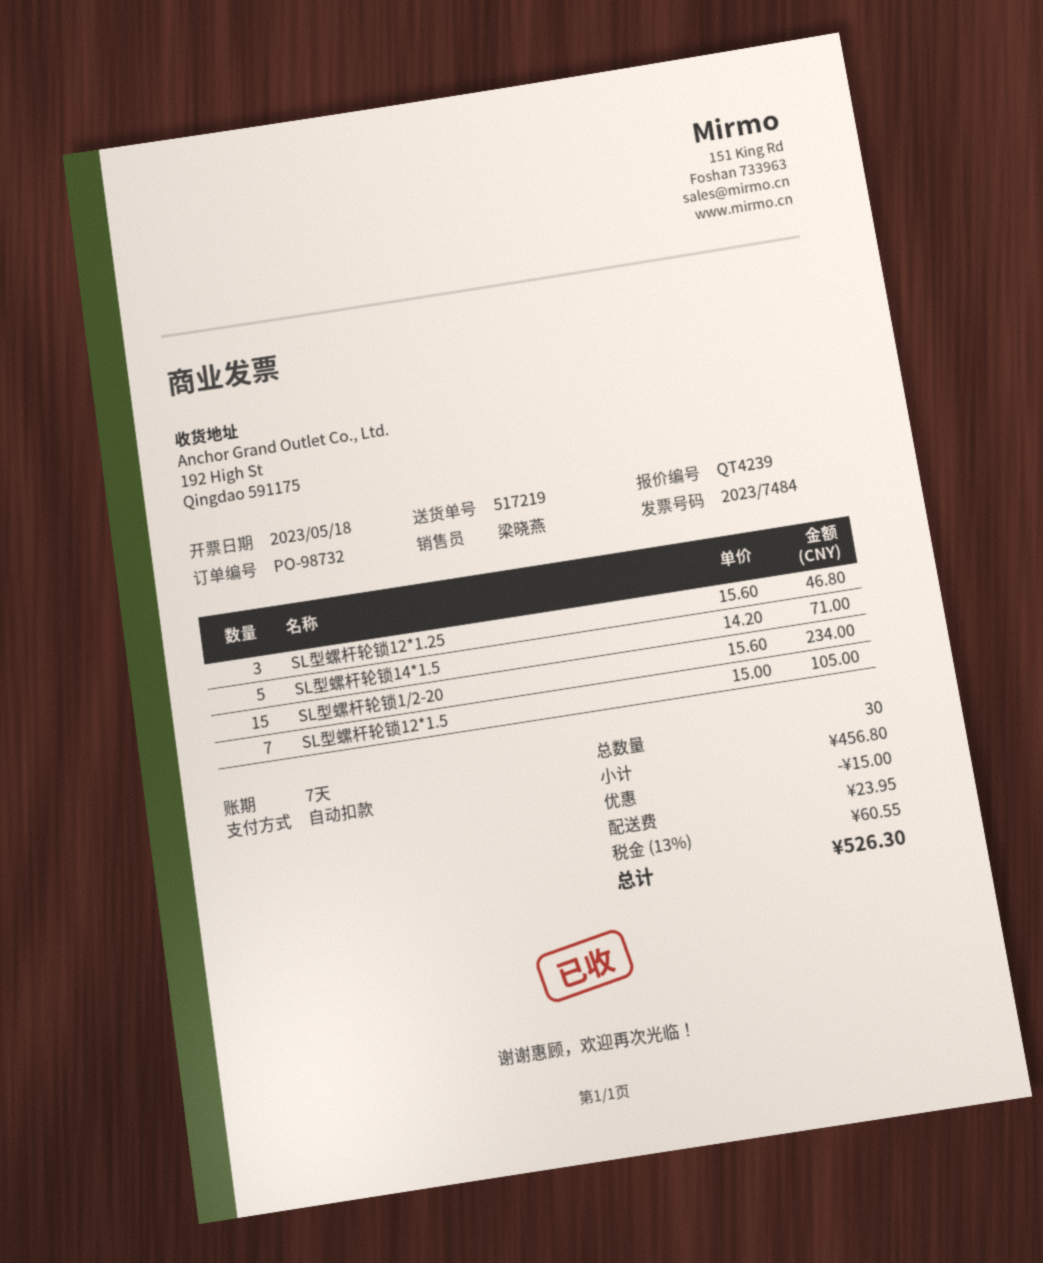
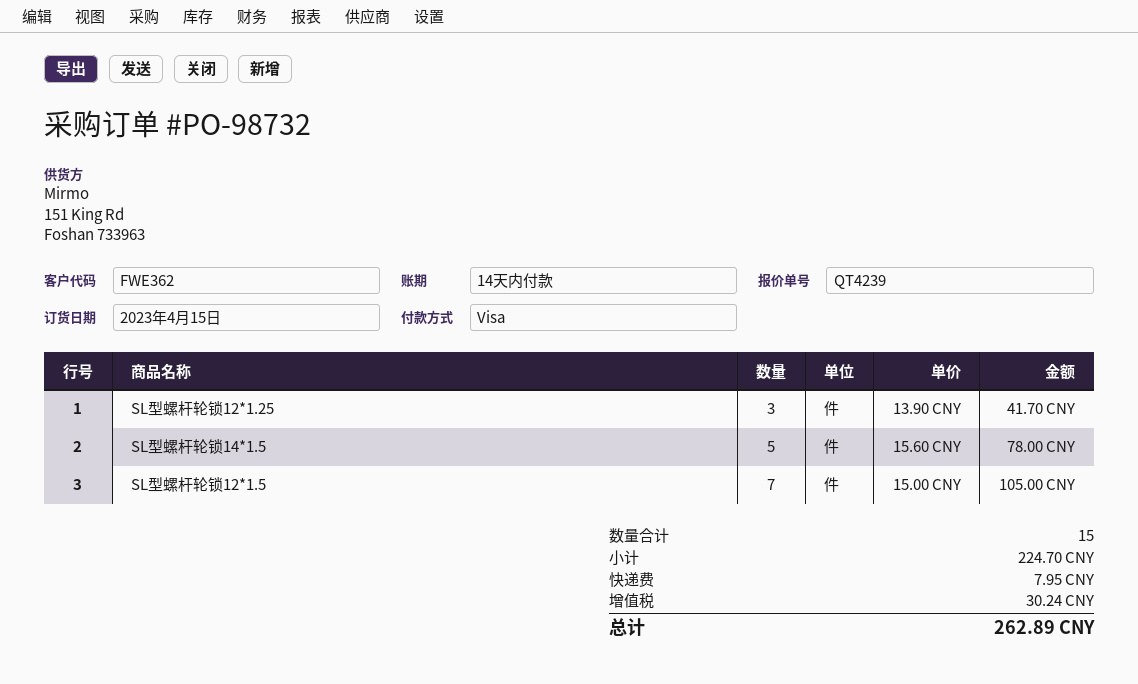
payment terms: 7 days -> 14 days
payment method: direct debit -> Visa
SL型螺杆轮锁12*1.25: 3 x 15.60 = 46.80 -> 3 x 13.90 = 41.70
SL型螺杆轮锁14*1.5: 5 x 14.20 = 71.00 -> 5 x 15.60 = 78.00
SL型螺杆轮锁1/2-20: 15 x 15.60 = 234.00 -> none
total quantity: 30 -> 15
subtotal: 456.80 -> 224.70
discount: 15.00 -> none
shipping: 23.95 -> 7.95
tax: 60.55 -> 30.24
total: 526.30 -> 262.89

